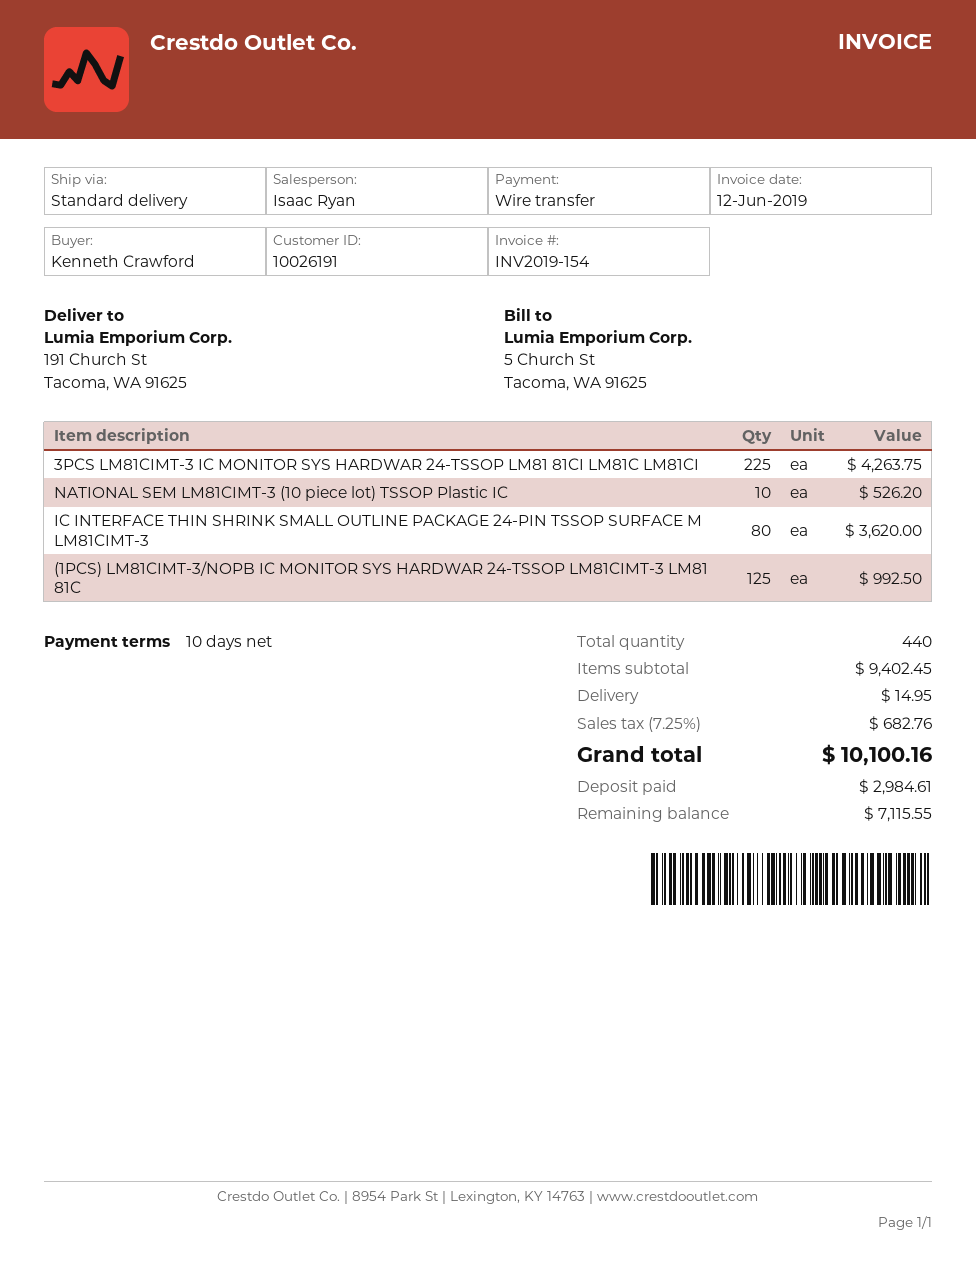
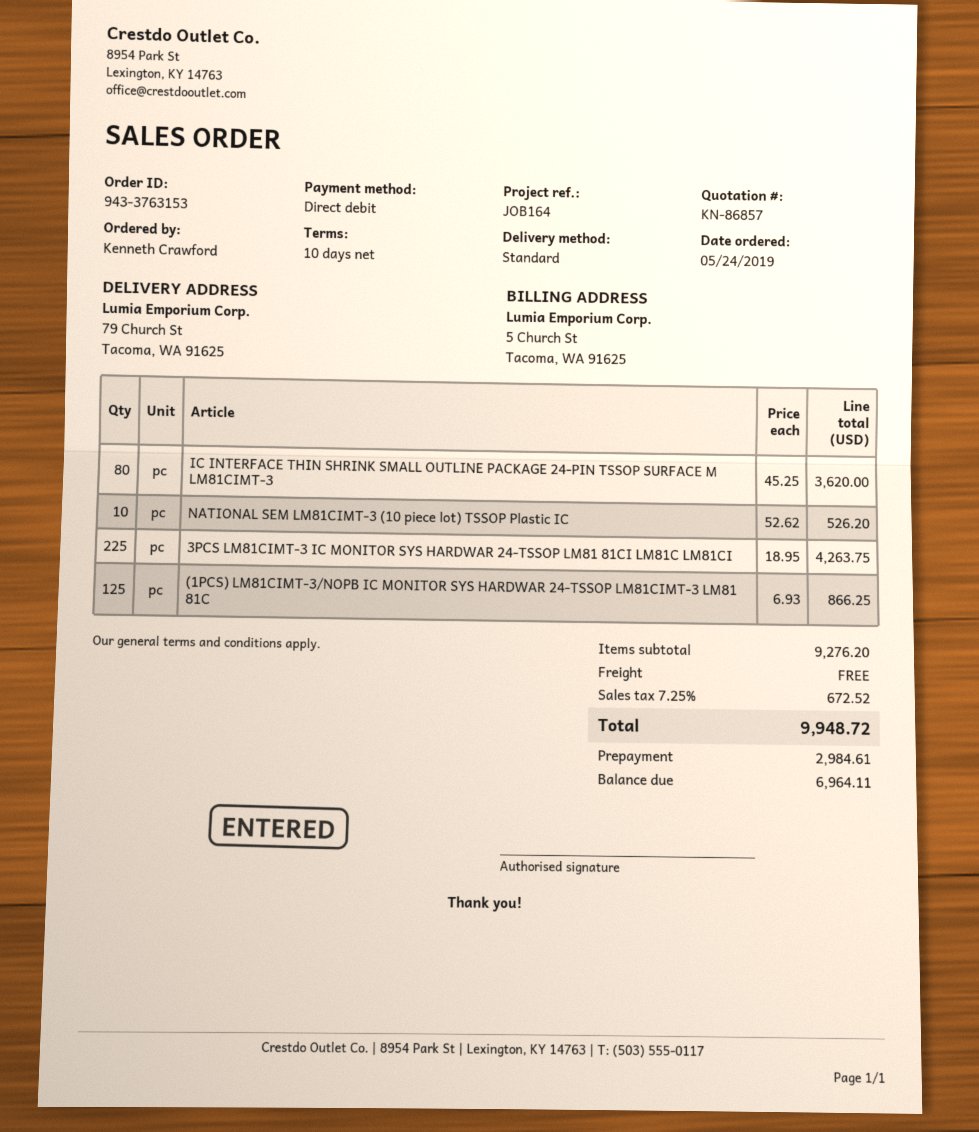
payment method: bank transfer -> direct debit
ship to: 191 Church St, Tacoma, WA 91625 -> 79 Church St, Tacoma, WA 91625
(1PCS) LM81CIMT-3/NOPB IC MONITOR SYS HARDWAR 24-TSSOP LM81CIMT-3 LM81 81C: 125 for 992.50 -> 125 for 866.25
subtotal: 9402.45 -> 9276.20
shipping: 14.95 -> 0.00
tax: 7.25% = 682.76 -> 7.25% = 672.52
total: 10100.16 -> 9948.72
balance: 7115.55 -> 6964.11

